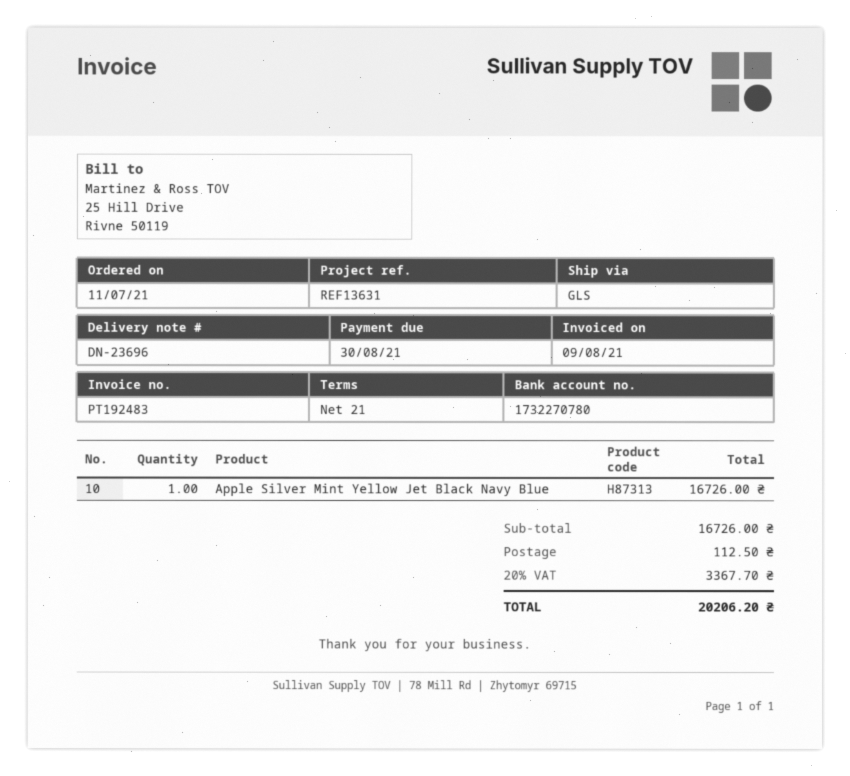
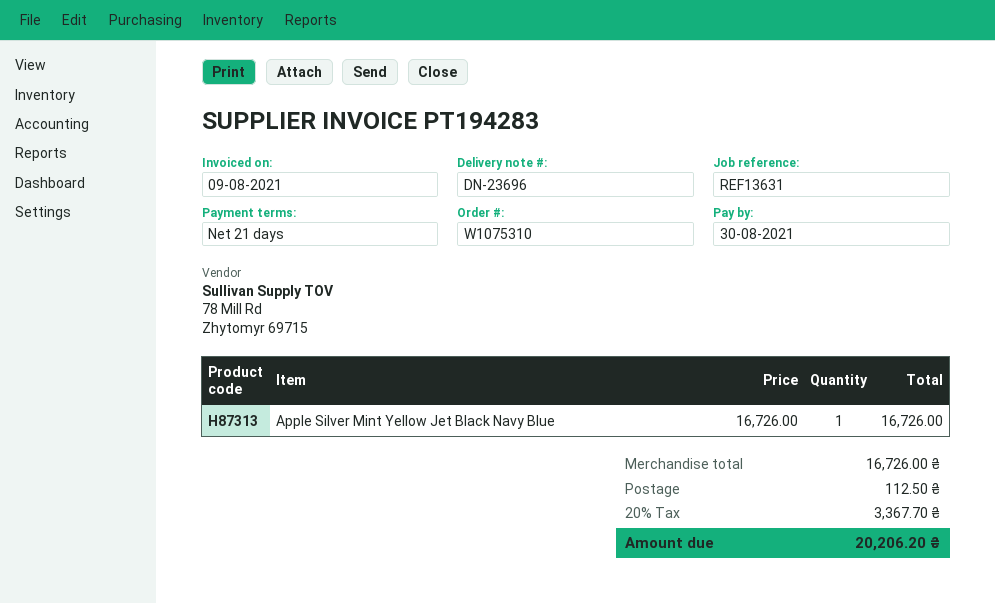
invoice number: PT192483 -> PT194283

